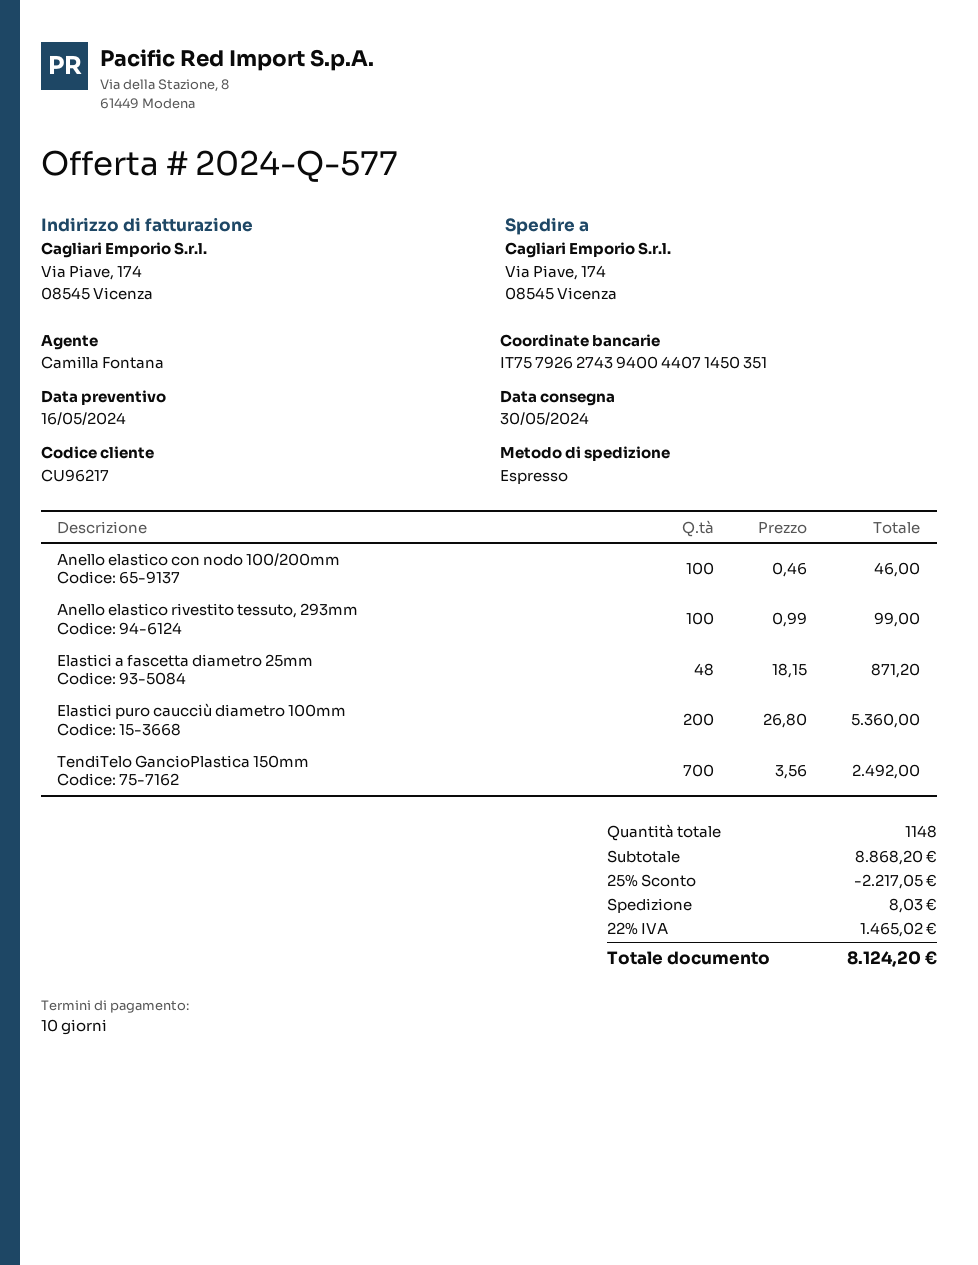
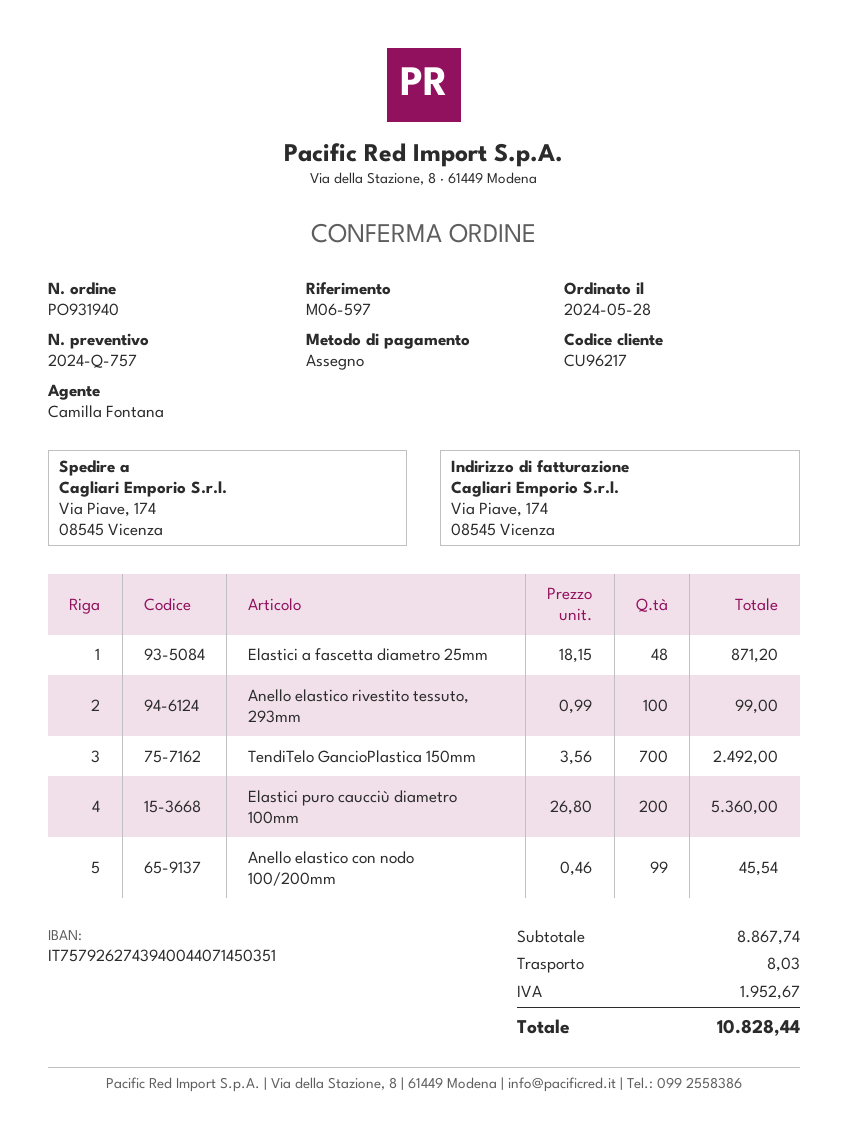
quote number: 2024-Q-577 -> 2024-Q-757
Anello elastico con nodo 100/200mm: 100 x 0.46 = 46.00 -> 99 x 0.46 = 45.54
subtotal: 8868.20 -> 8867.74
discount: 25% = 2217.05 -> none
tax: 1465.02 -> 1952.67
total: 8124.20 -> 10828.44

